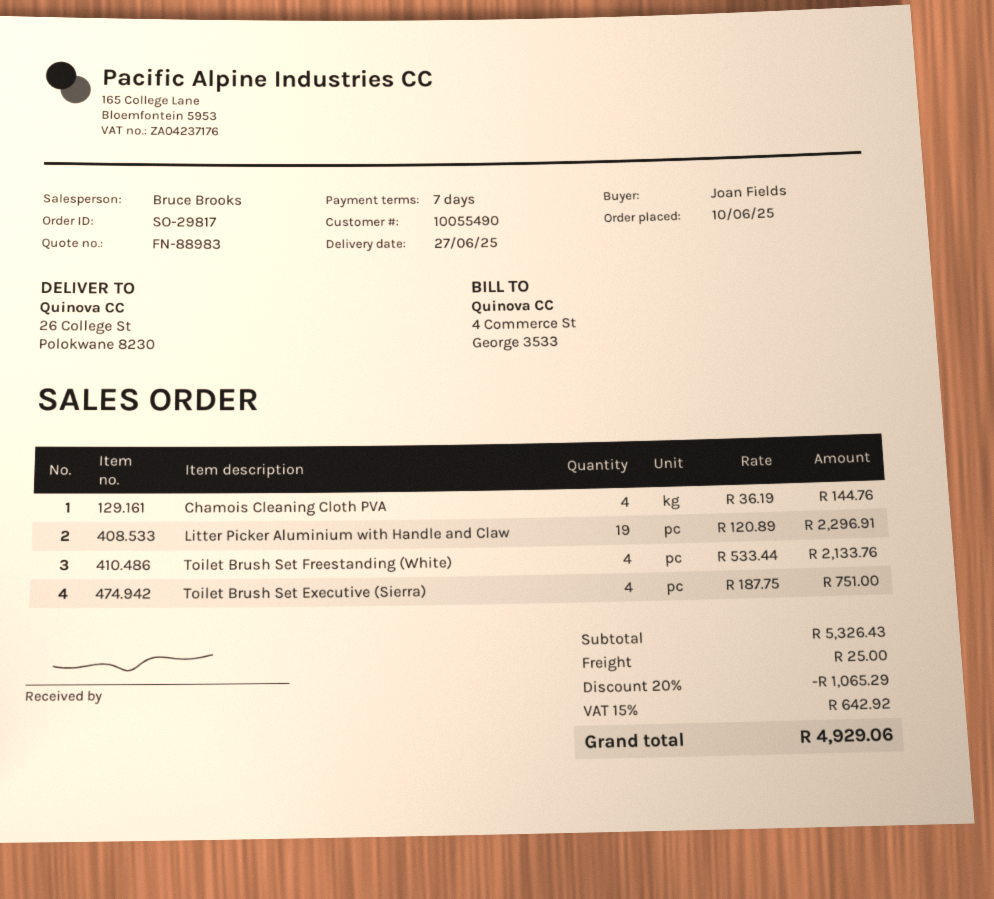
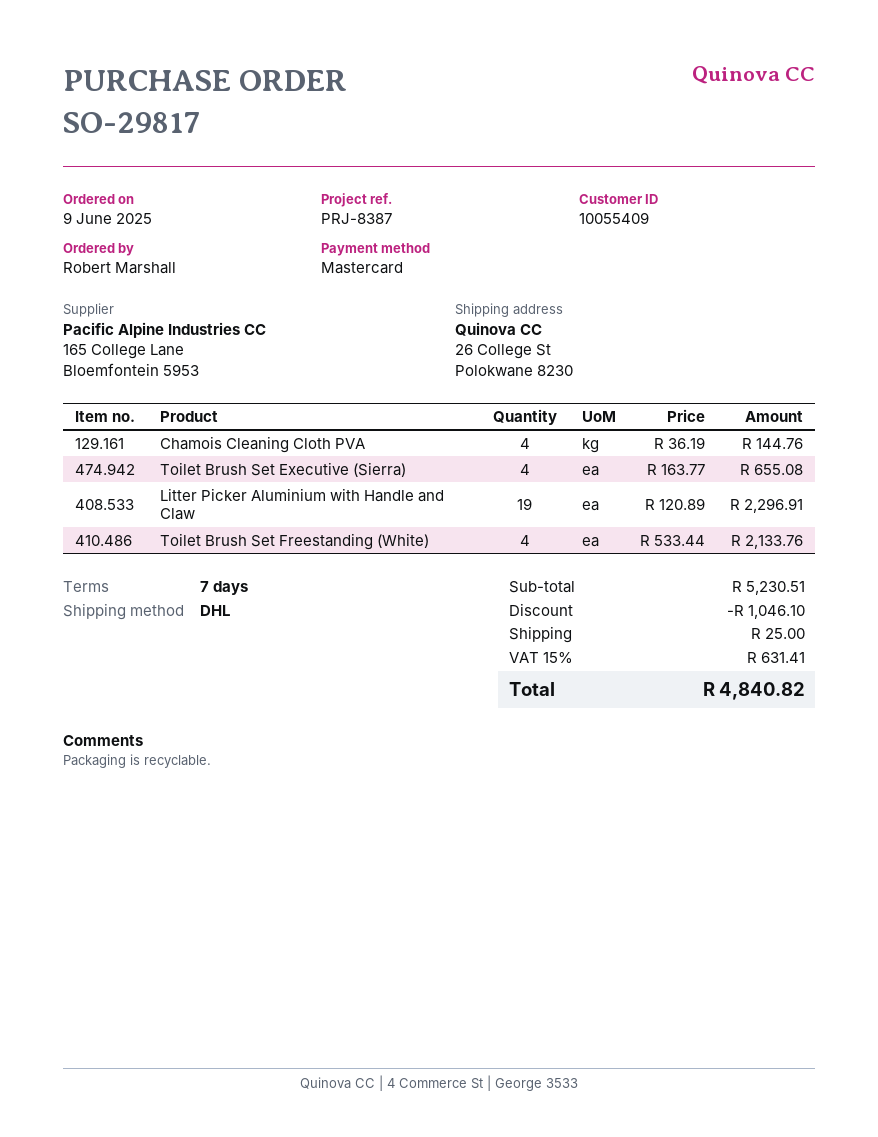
order date: 2025-06-10 -> 2025-06-09
customer number: 10055490 -> 10055409
ordered by: Joan Fields -> Robert Marshall
Toilet Brush Set Executive (Sierra): 4 x 187.75 = 751.00 -> 4 x 163.77 = 655.08
subtotal: 5326.43 -> 5230.51
discount: 1065.29 -> 1046.10
tax: 15% = 642.92 -> 15% = 631.41
total: 4929.06 -> 4840.82

